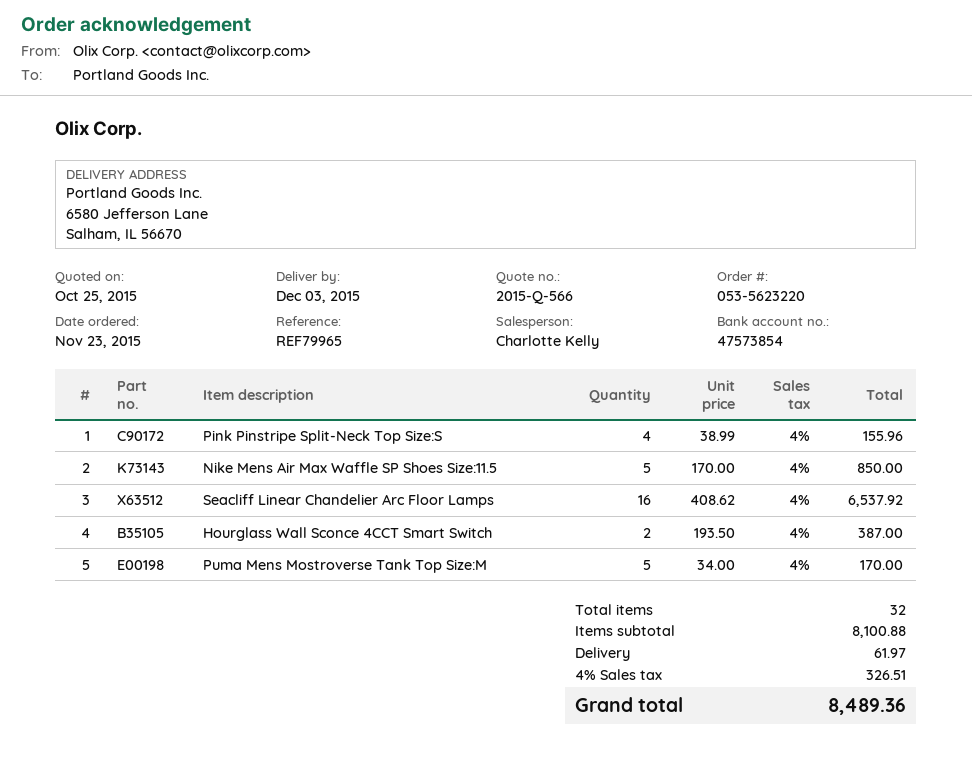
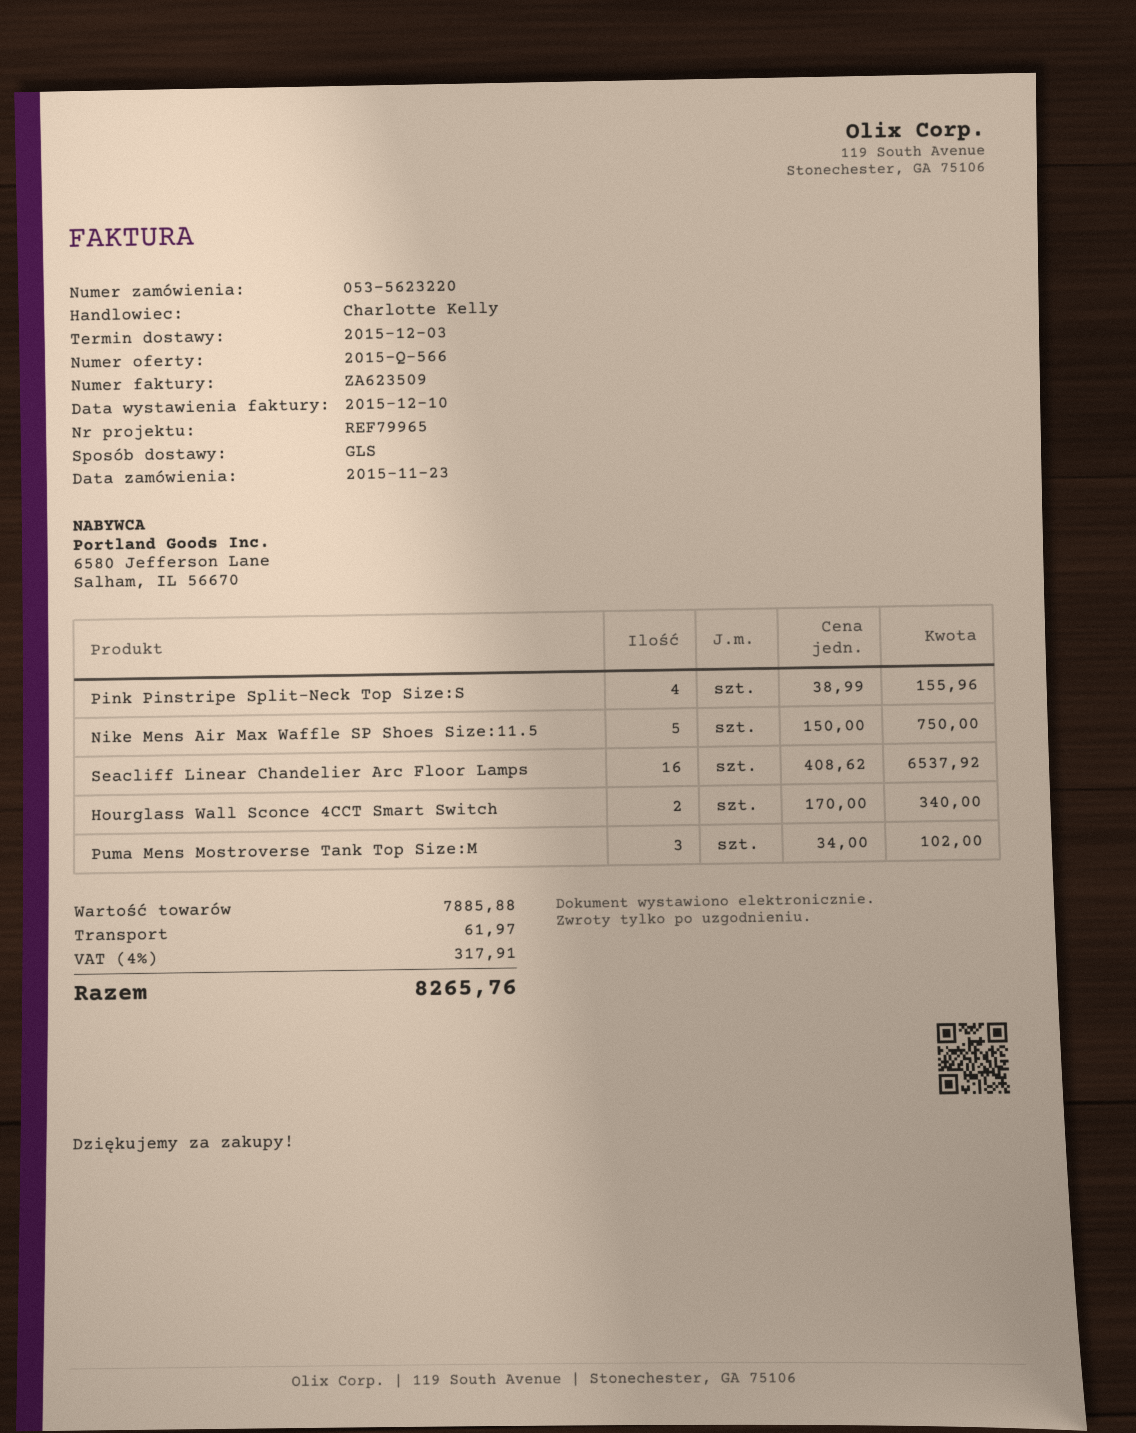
Nike Mens Air Max Waffle SP Shoes Size:11.5: 5 x 170.00 = 850.00 -> 5 x 150.00 = 750.00
Hourglass Wall Sconce 4CCT Smart Switch: 2 x 193.50 = 387.00 -> 2 x 170.00 = 340.00
Puma Mens Mostroverse Tank Top Size:M: 5 x 34.00 = 170.00 -> 3 x 34.00 = 102.00
subtotal: 8100.88 -> 7885.88
tax: 4% = 326.51 -> 4% = 317.91
total: 8489.36 -> 8265.76

